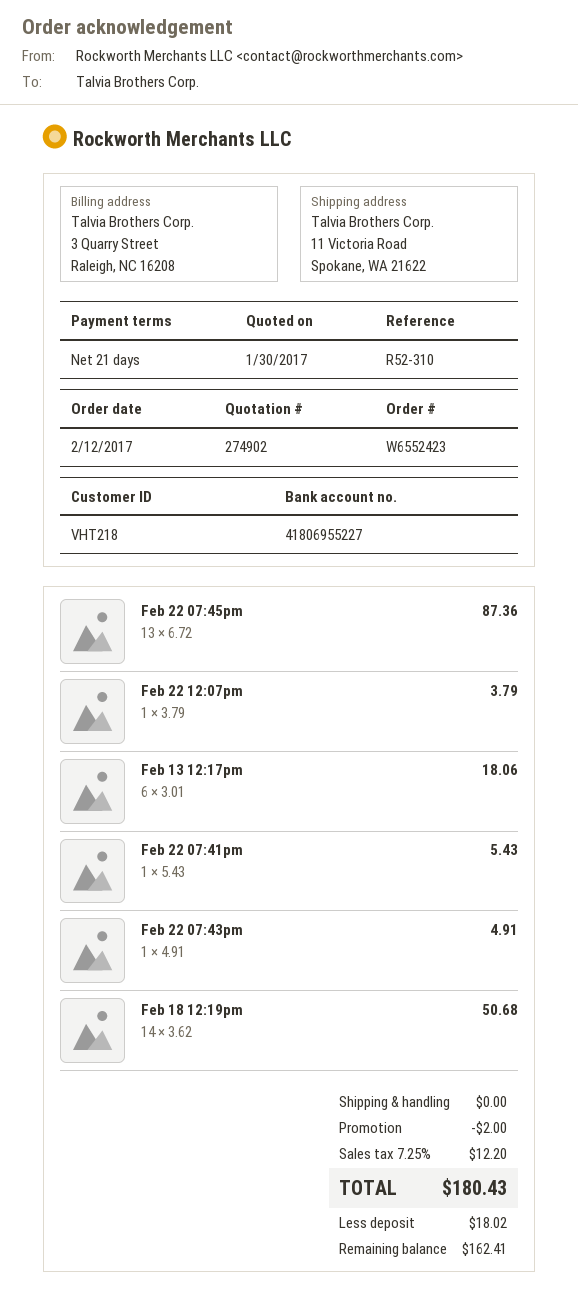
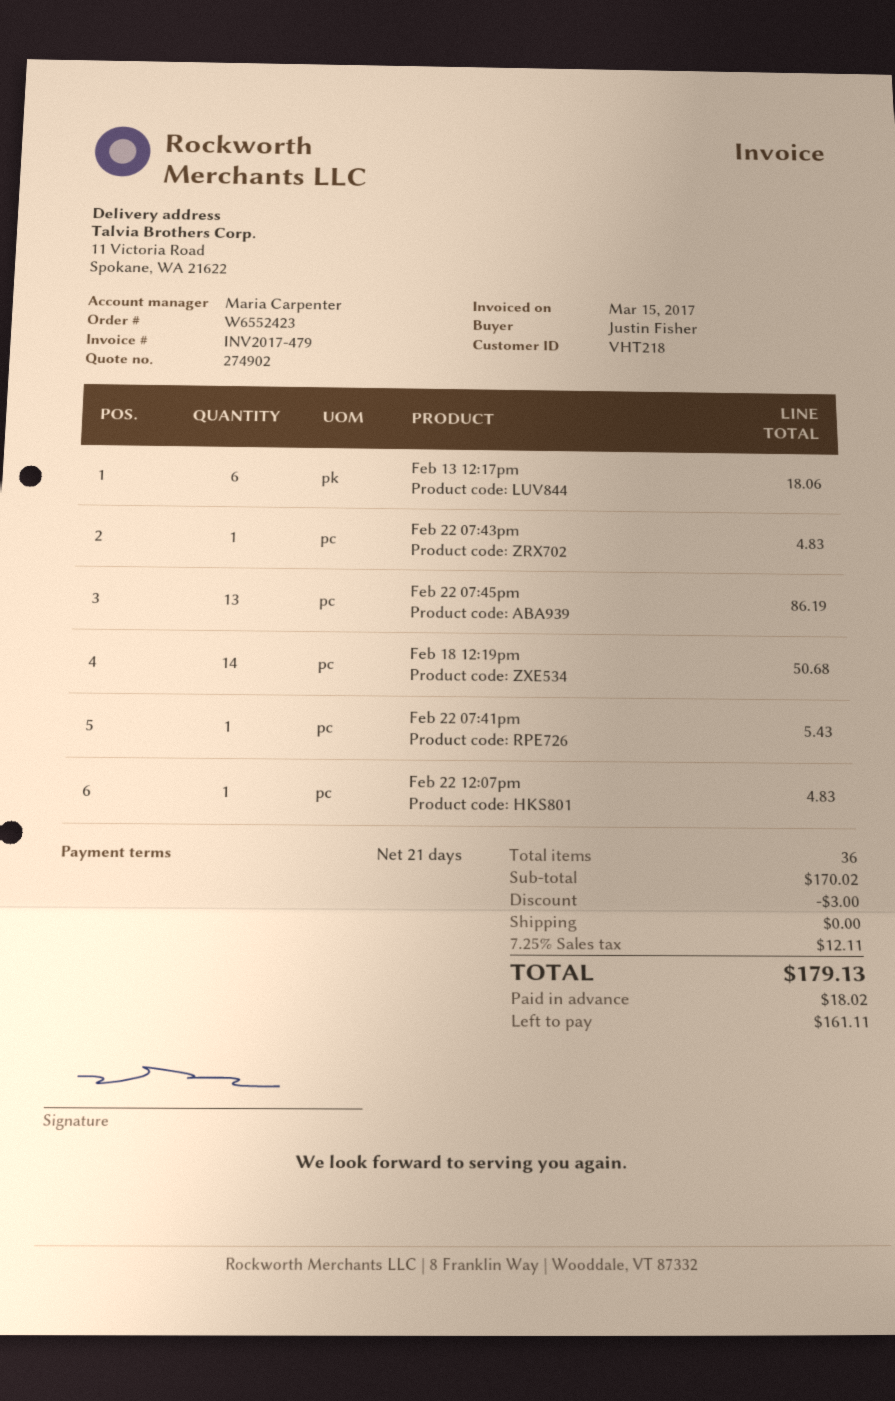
Feb 22 07:45pm: 13 for 87.36 -> 13 for 86.19
Feb 22 12:07pm: 1 for 3.79 -> 1 for 4.83
Feb 22 07:43pm: 1 for 4.91 -> 1 for 4.83
discount: 2.00 -> 3.00
tax: 7.25% = 12.20 -> 7.25% = 12.11
total: 180.43 -> 179.13
balance: 162.41 -> 161.11

